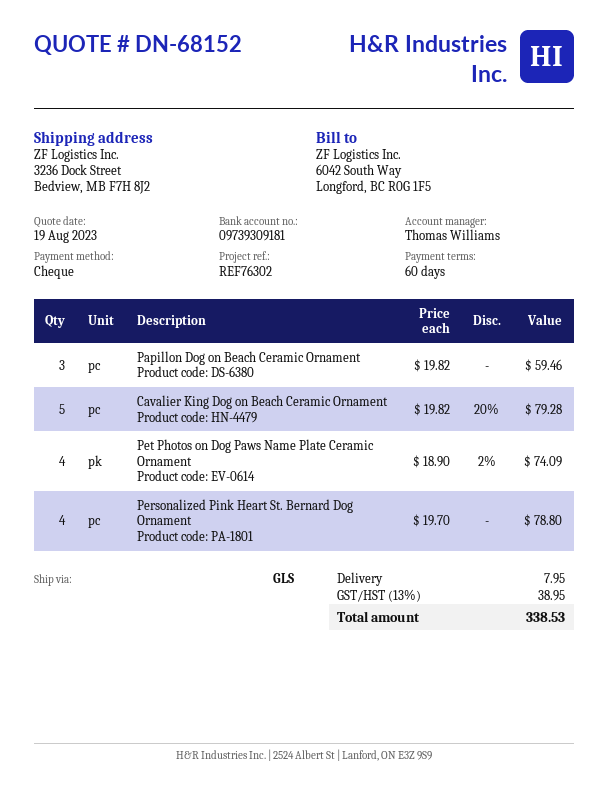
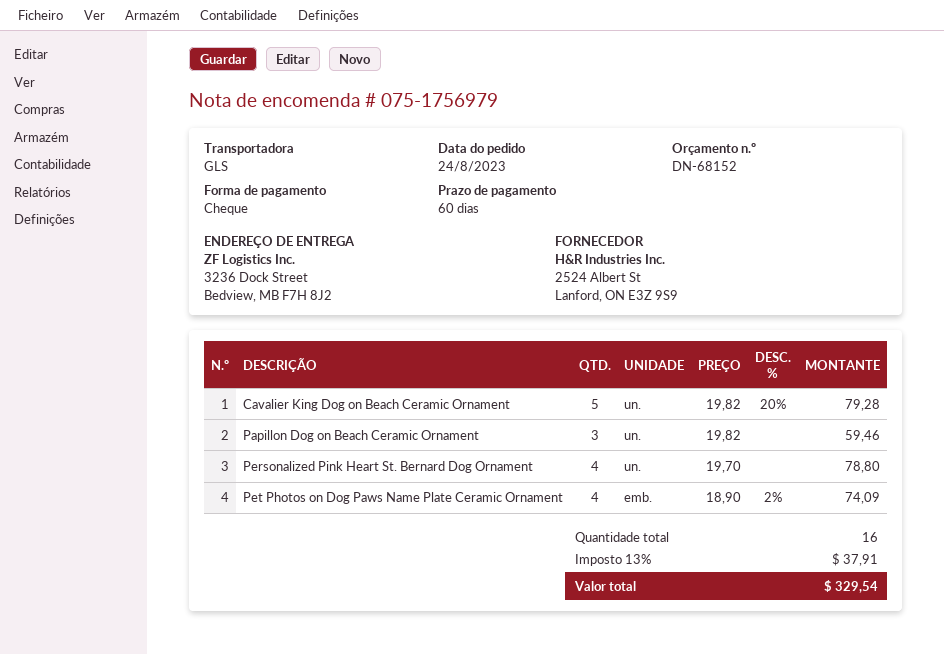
shipping: 7.95 -> none
tax: 13% = 38.95 -> 13% = 37.91
total: 338.53 -> 329.54

